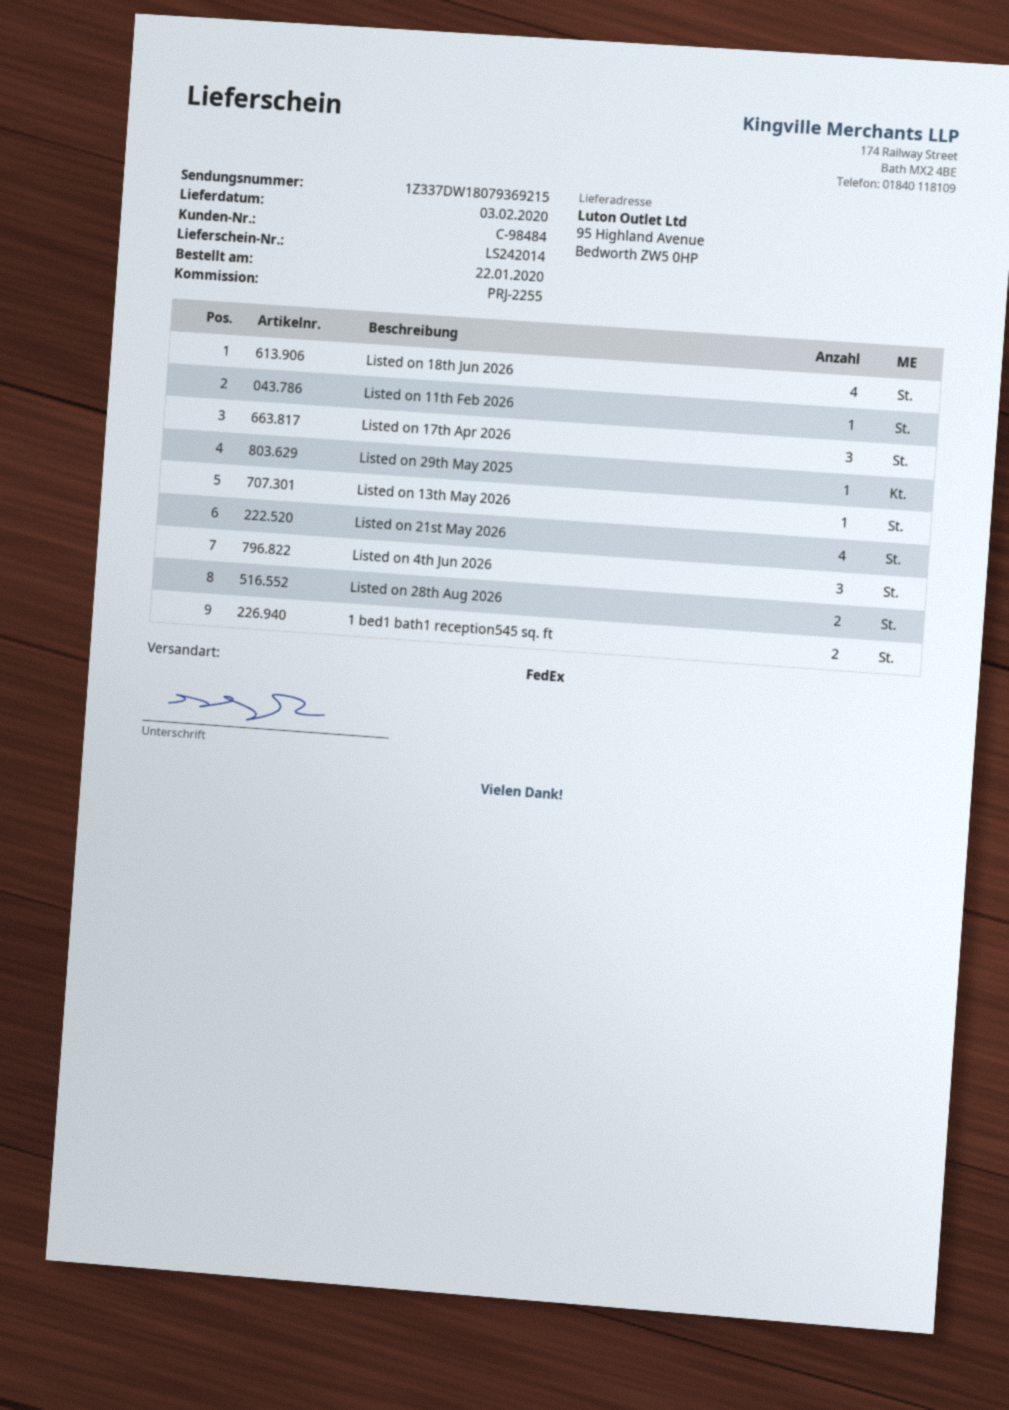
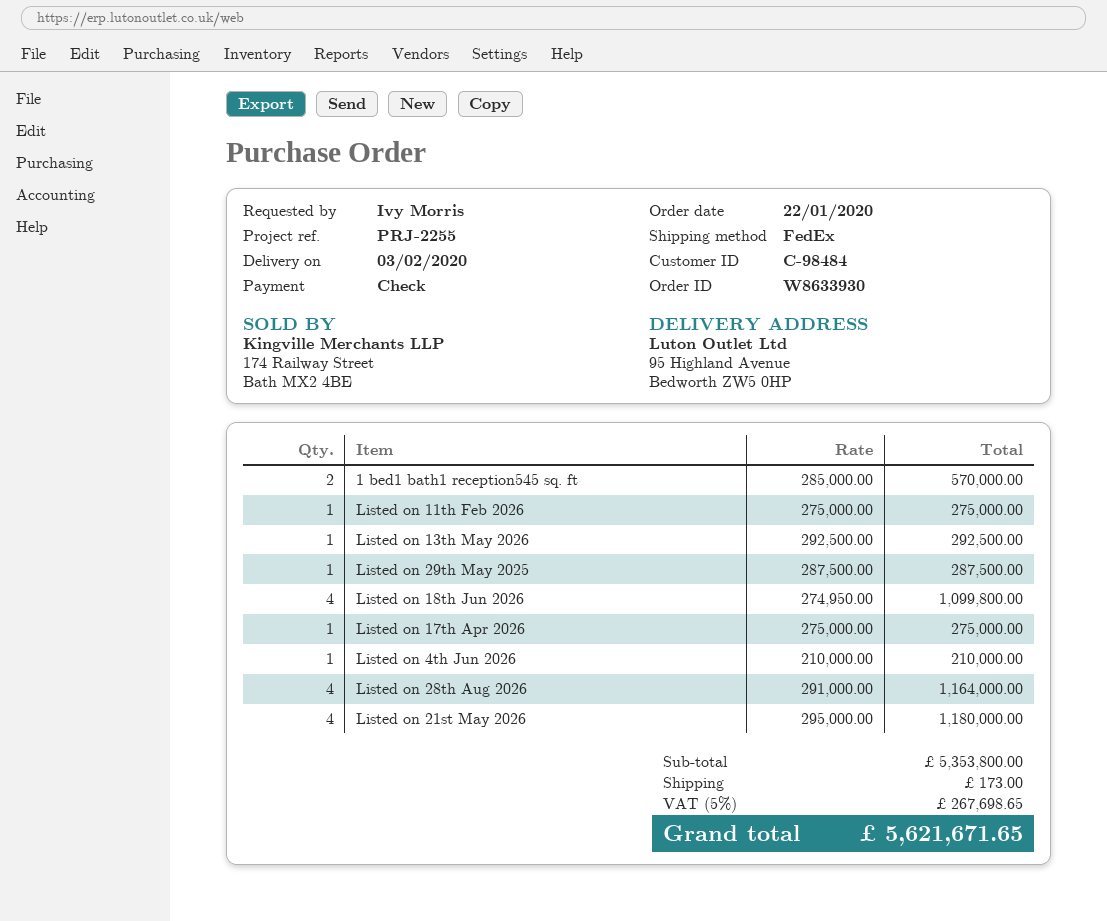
Listed on 17th Apr 2026: 3 -> 1
Listed on 4th Jun 2026: 3 -> 1
Listed on 28th Aug 2026: 2 -> 4

